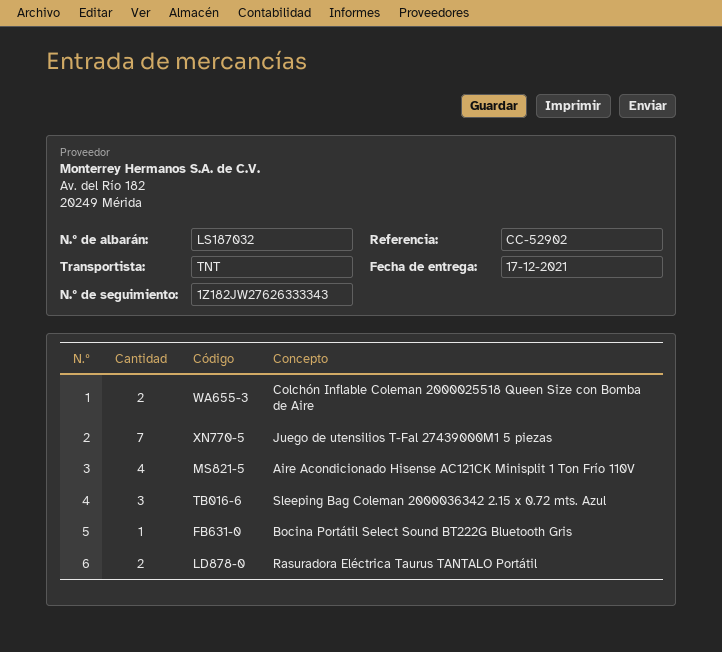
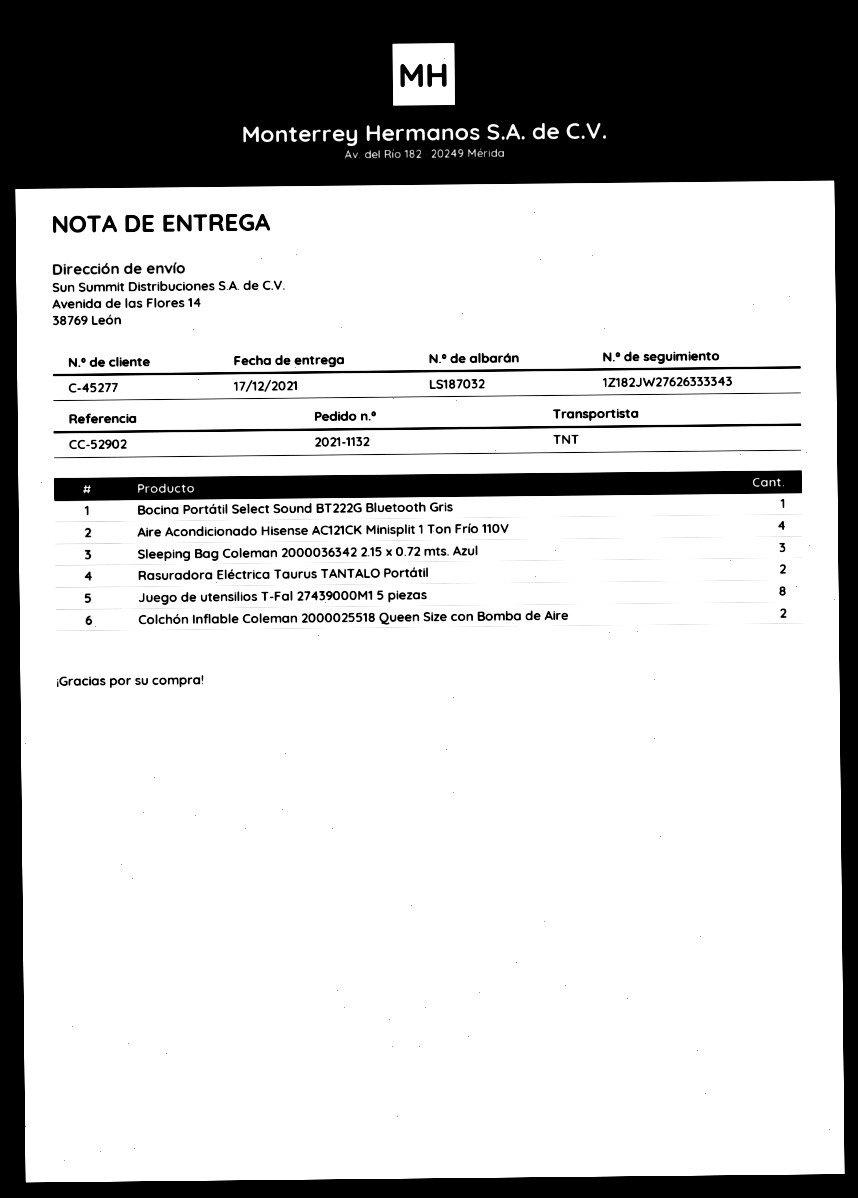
Juego de utensilios T-Fal 27439000M1 5 piezas: 7 -> 8

